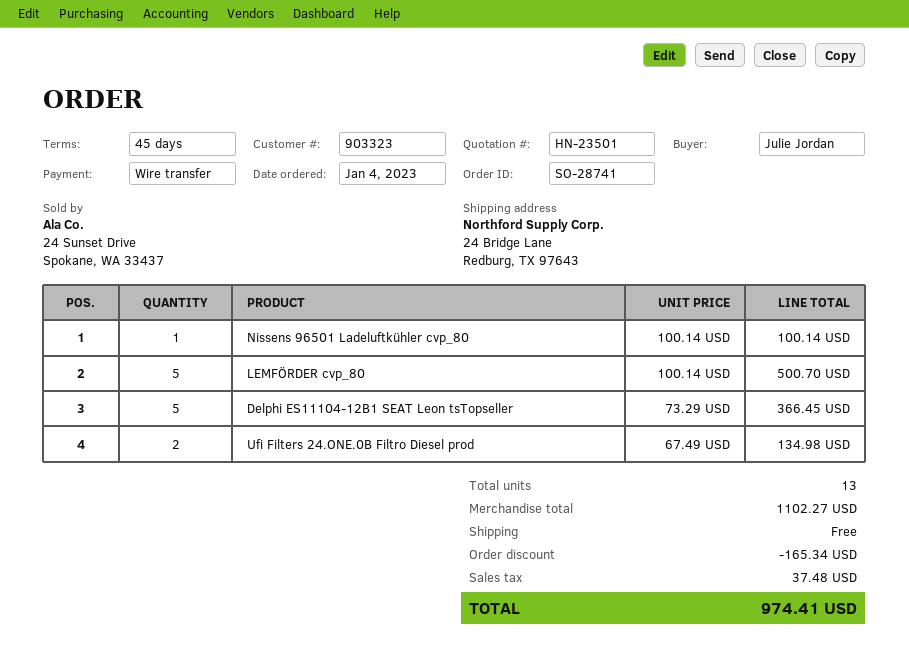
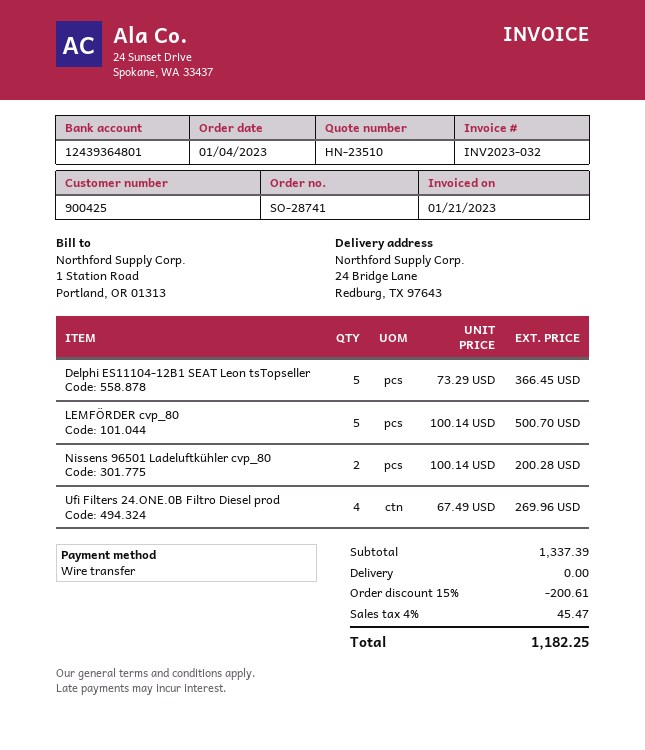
quote number: HN-23501 -> HN-23510
customer number: 903323 -> 900425
Nissens 96501 Ladeluftkühler cvp_80: 1 x 100.14 = 100.14 -> 2 x 100.14 = 200.28
Ufi Filters 24.ONE.0B Filtro Diesel prod: 2 x 67.49 = 134.98 -> 4 x 67.49 = 269.96
subtotal: 1102.27 -> 1337.39
discount: 165.34 -> 200.61
tax: 37.48 -> 45.47
total: 974.41 -> 1182.25

